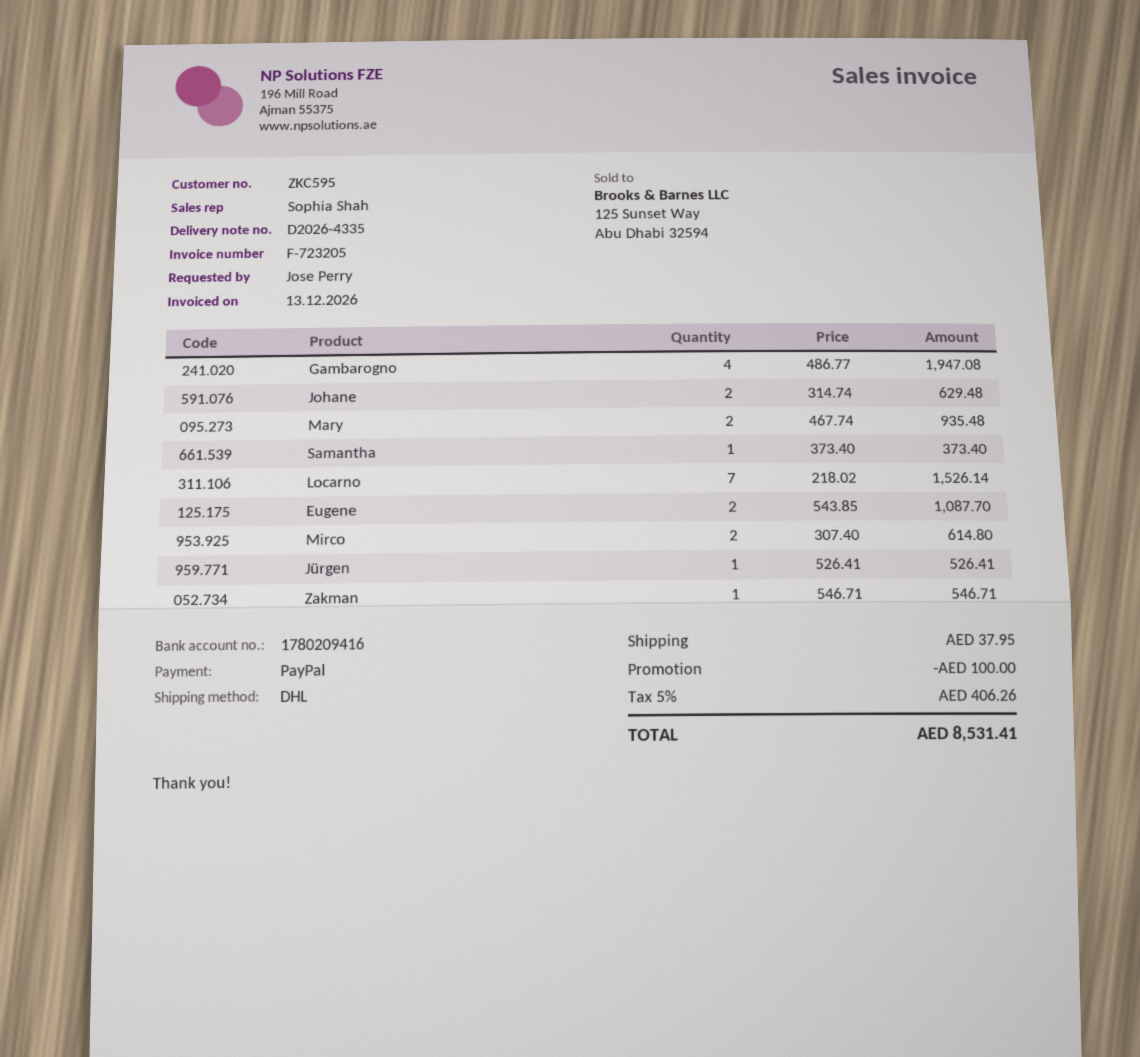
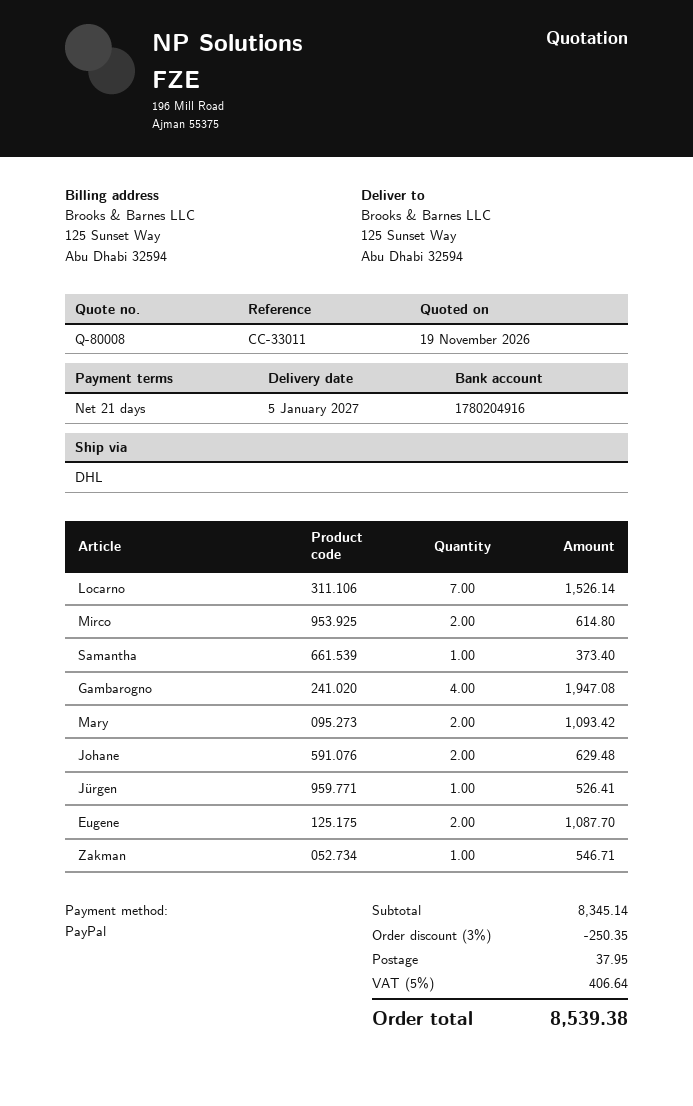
bank account: 1780209416 -> 1780204916
Mary: 2 for 935.48 -> 2 for 1093.42
discount: 100.00 -> 250.35
tax: 5% = 406.26 -> 5% = 406.64
total: 8531.41 -> 8539.38

